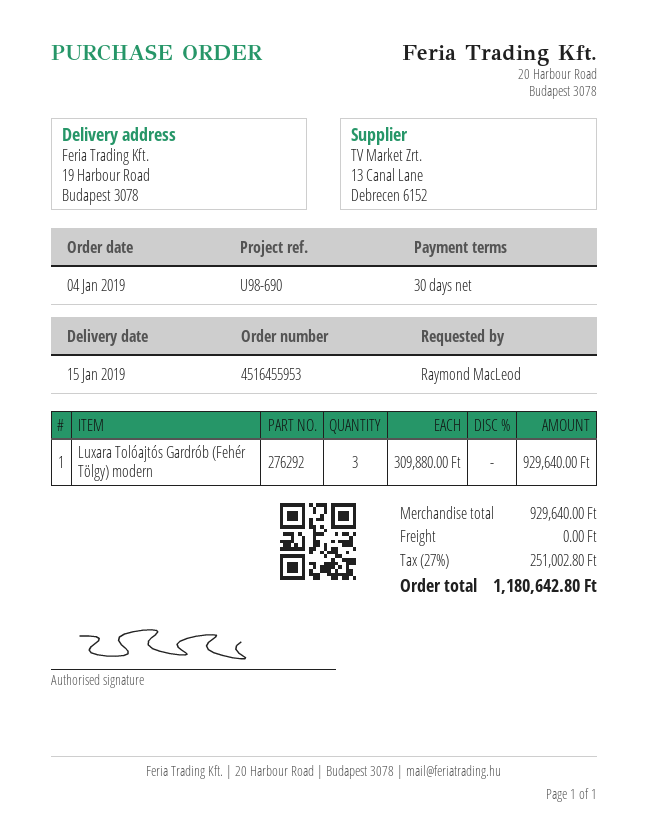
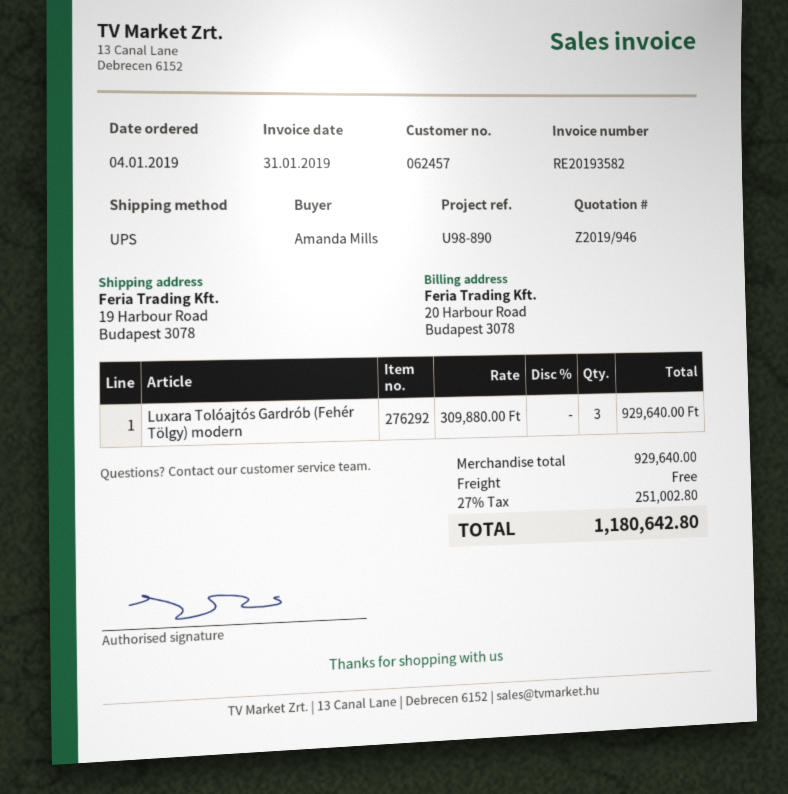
reference: U98-690 -> U98-890
ordered by: Raymond MacLeod -> Amanda Mills

